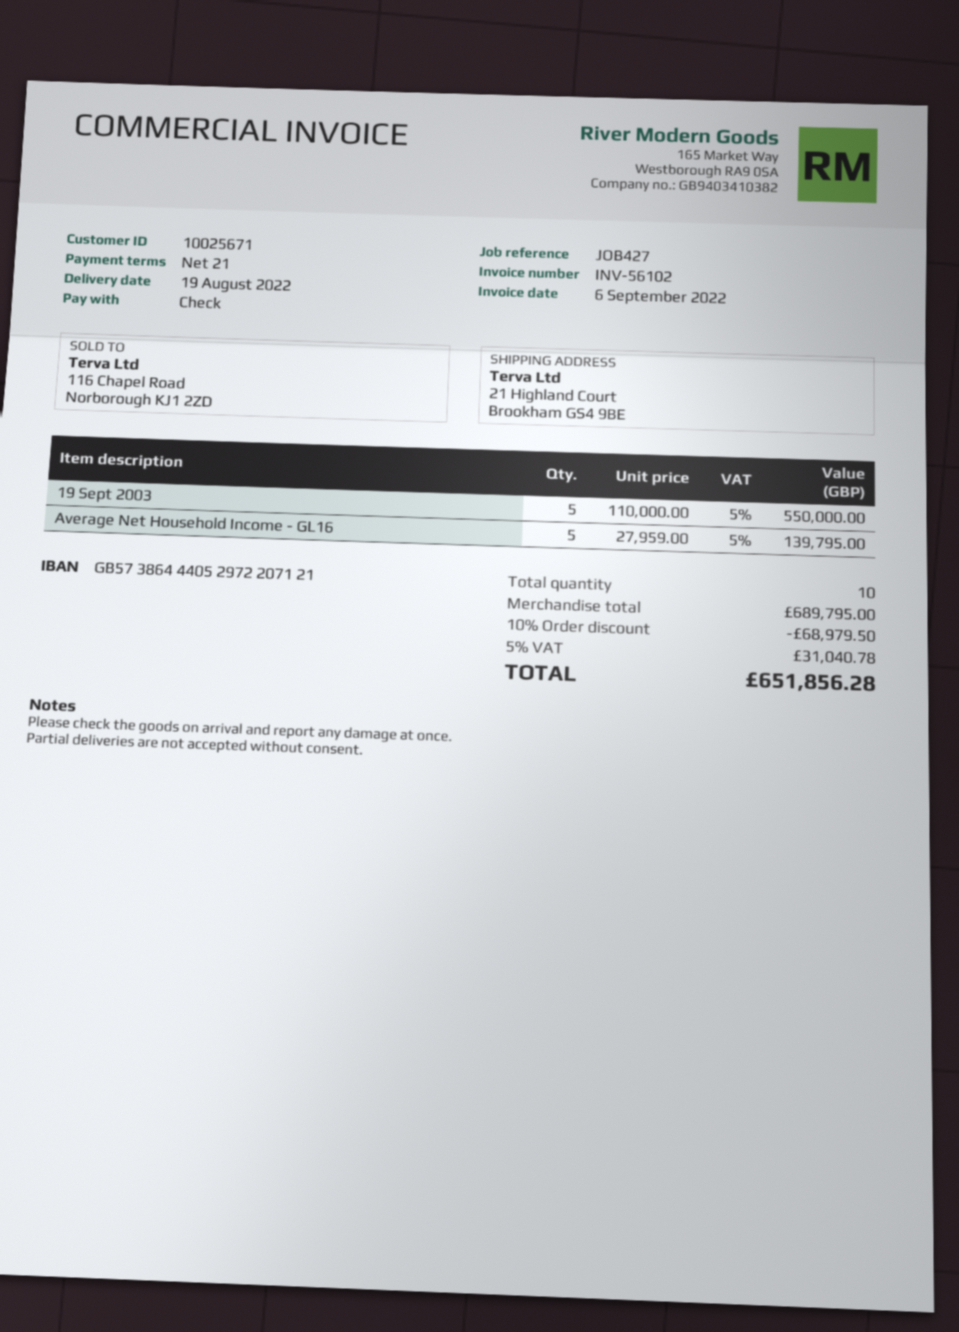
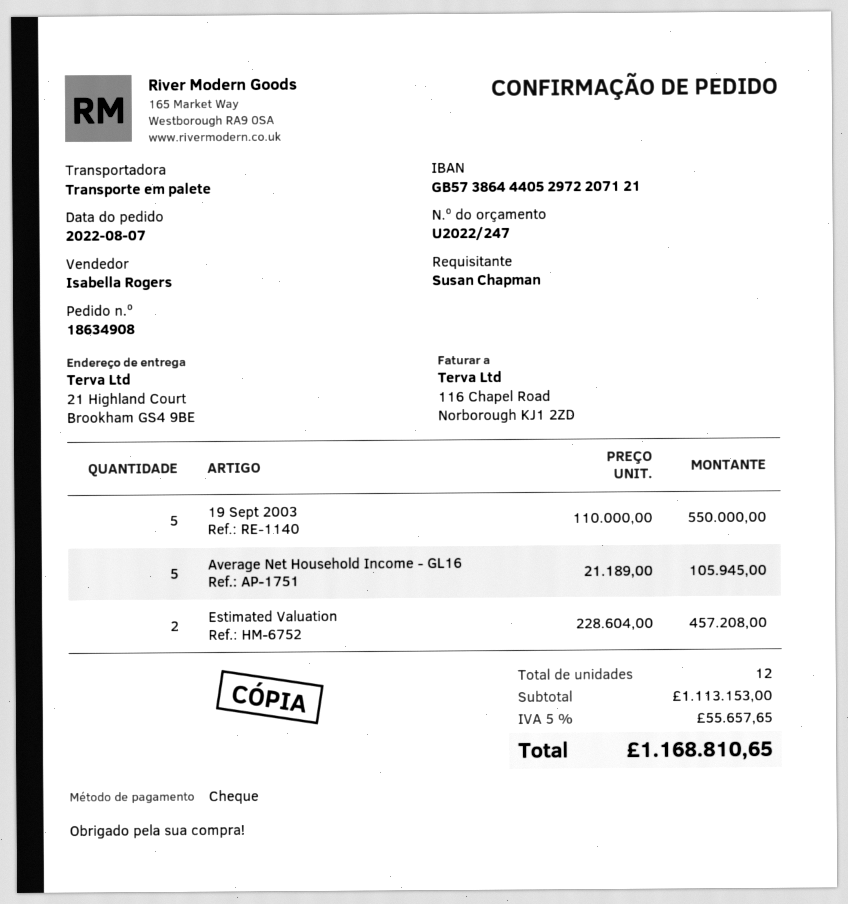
Average Net Household Income - GL16: 5 x 27959.00 = 139795.00 -> 5 x 21189.00 = 105945.00
Estimated Valuation: none -> 2 x 228604.00 = 457208.00
total quantity: 10 -> 12
subtotal: 689795.00 -> 1113153.00
discount: 10% = 68979.50 -> none
tax: 5% = 31040.78 -> 5% = 55657.65
total: 651856.28 -> 1168810.65

